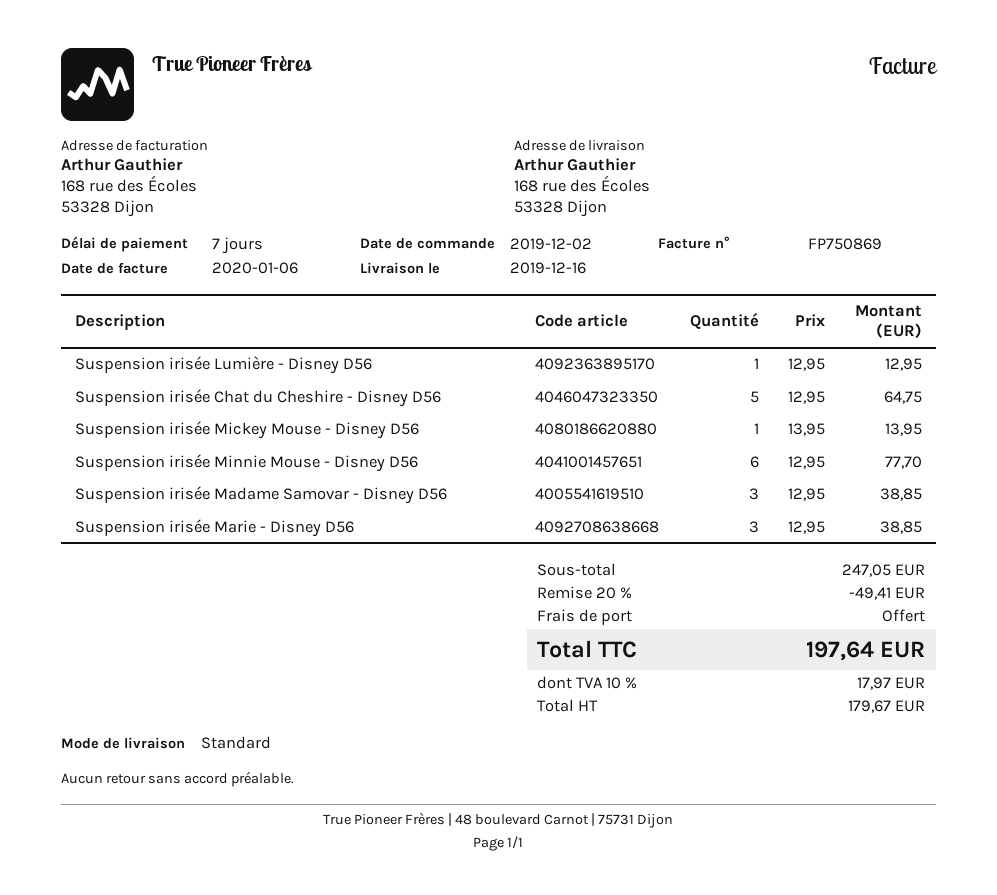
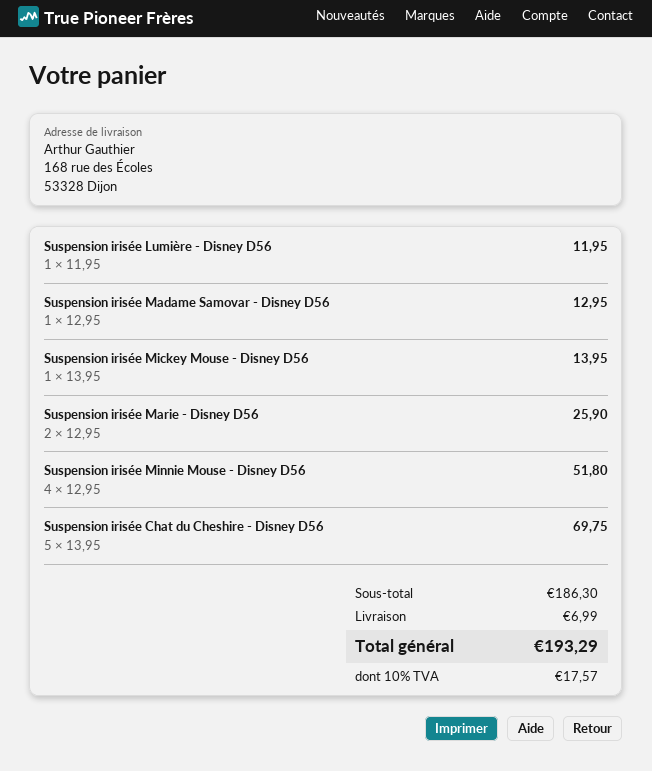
Suspension irisée Lumière - Disney D56: 1 x 12.95 = 12.95 -> 1 x 11.95 = 11.95
Suspension irisée Chat du Cheshire - Disney D56: 5 x 12.95 = 64.75 -> 5 x 13.95 = 69.75
Suspension irisée Minnie Mouse - Disney D56: 6 x 12.95 = 77.70 -> 4 x 12.95 = 51.80
Suspension irisée Madame Samovar - Disney D56: 3 x 12.95 = 38.85 -> 1 x 12.95 = 12.95
Suspension irisée Marie - Disney D56: 3 x 12.95 = 38.85 -> 2 x 12.95 = 25.90
subtotal: 247.05 -> 186.30
discount: 20% = 49.41 -> none
shipping: 0.00 -> 6.99
tax: 10% = 17.97 -> 10% = 17.57
total: 197.64 -> 193.29

